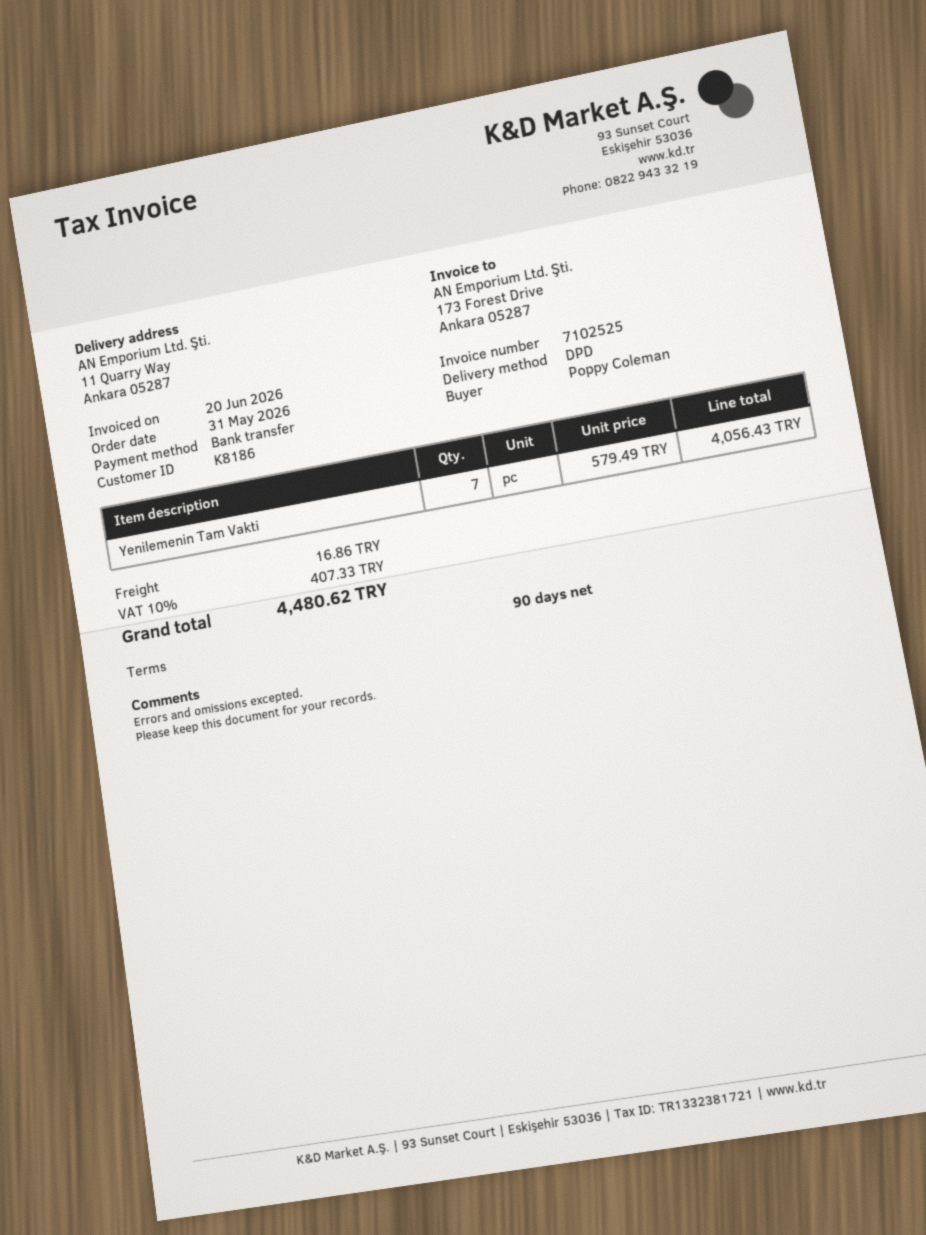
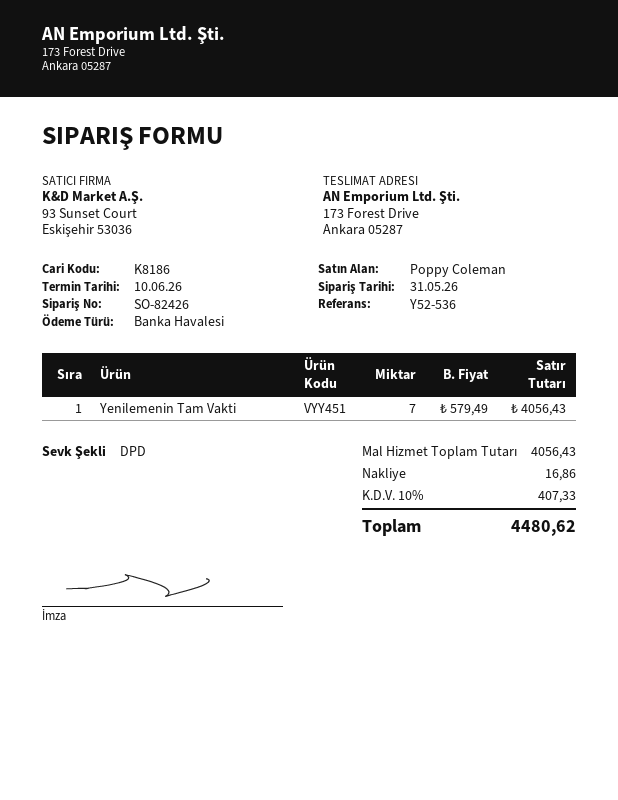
ship to: 11 Quarry Way, Ankara 05287 -> 173 Forest Drive, Ankara 05287

